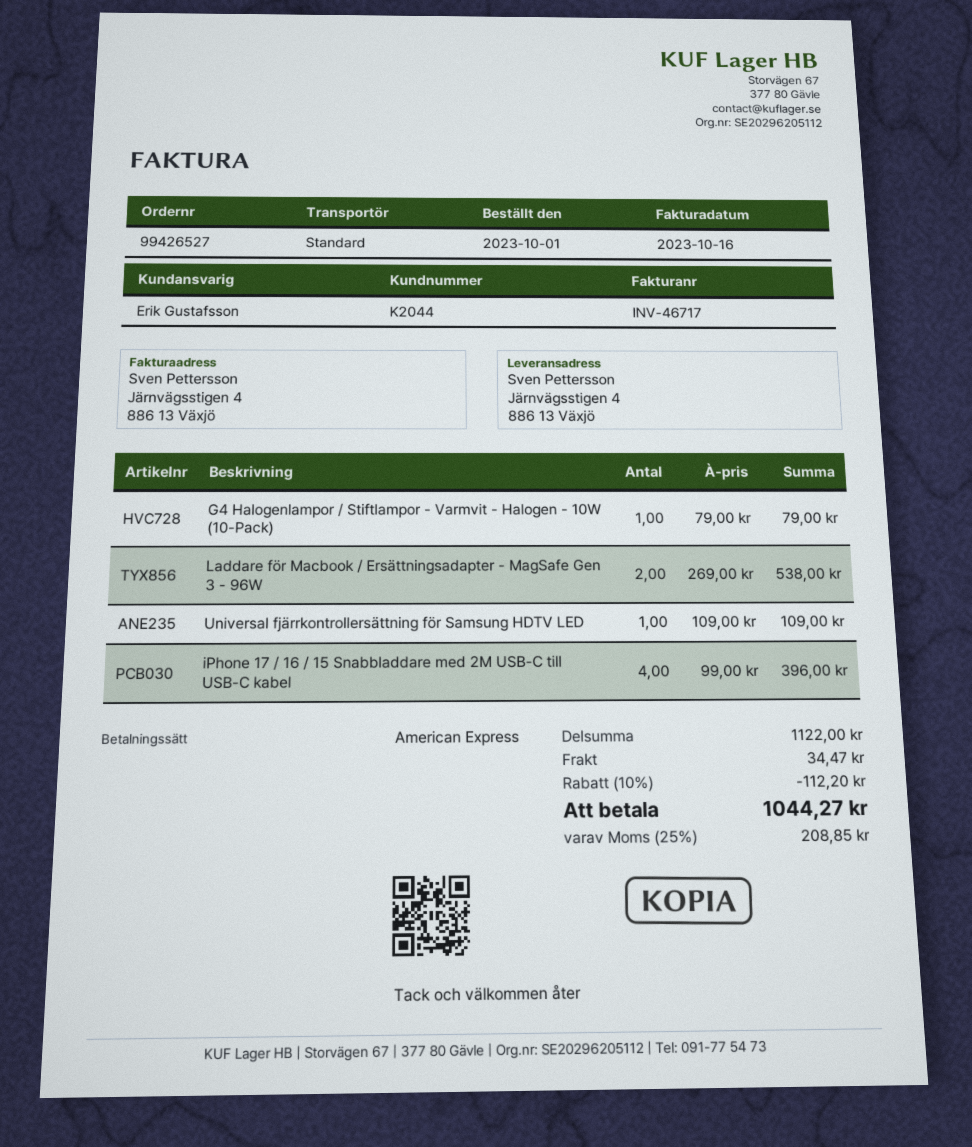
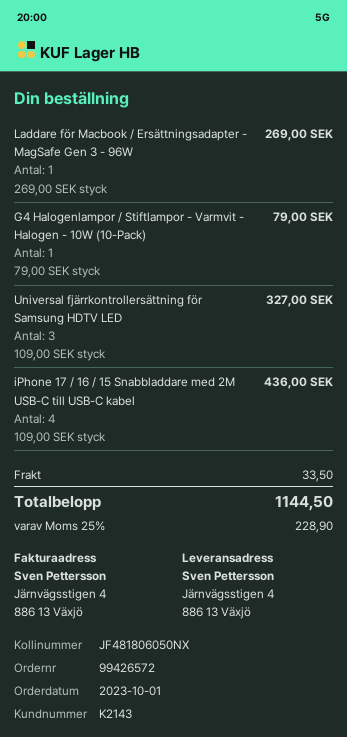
order number: 99426527 -> 99426572
customer number: K2044 -> K2143
Laddare för Macbook / Ersättningsadapter - MagSafe Gen 3 - 96W: 2 x 269.00 = 538.00 -> 1 x 269.00 = 269.00
Universal fjärrkontrollersättning för Samsung HDTV LED: 1 x 109.00 = 109.00 -> 3 x 109.00 = 327.00
iPhone 17 / 16 / 15 Snabbladdare med 2M USB-C till USB-C kabel: 4 x 99.00 = 396.00 -> 4 x 109.00 = 436.00
discount: 10% = 112.20 -> none
shipping: 34.47 -> 33.50
tax: 25% = 208.85 -> 25% = 228.90
total: 1044.27 -> 1144.50

